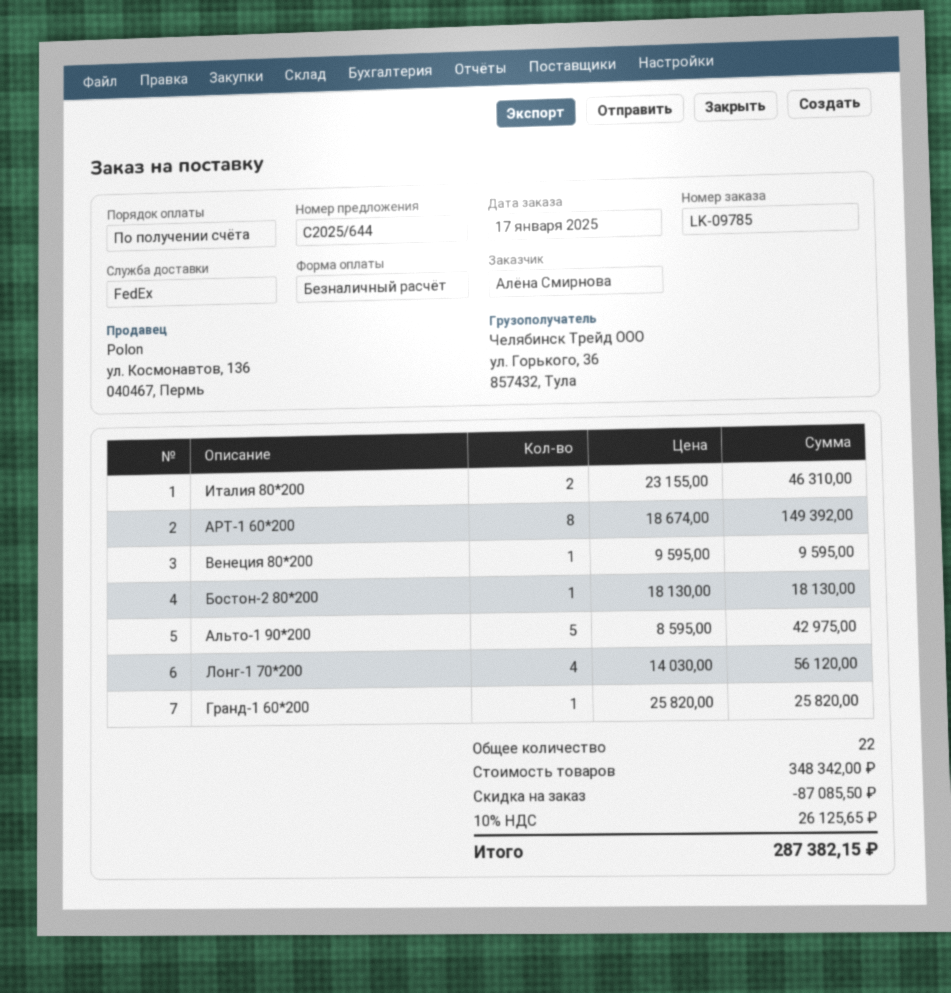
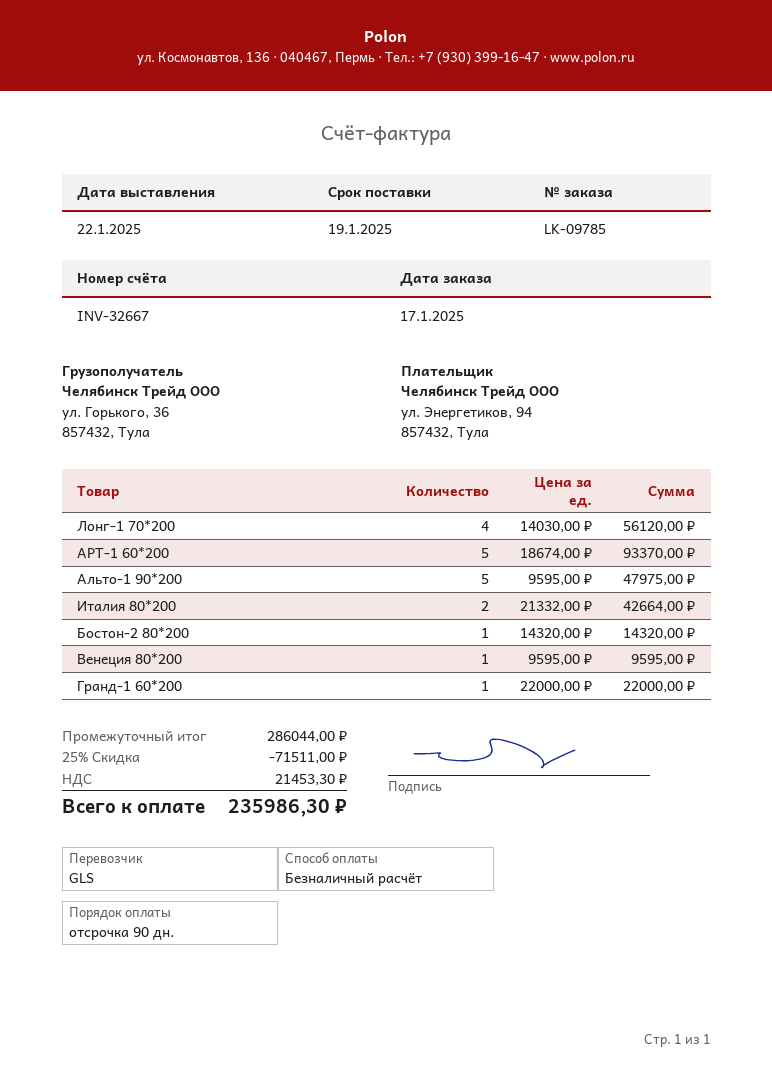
payment terms: on receipt -> 90 days
shipping method: FedEx -> GLS
Италия 80*200: 2 x 23155.00 = 46310.00 -> 2 x 21332.00 = 42664.00
АРТ-1 60*200: 8 x 18674.00 = 149392.00 -> 5 x 18674.00 = 93370.00
Бостон-2 80*200: 1 x 18130.00 = 18130.00 -> 1 x 14320.00 = 14320.00
Альто-1 90*200: 5 x 8595.00 = 42975.00 -> 5 x 9595.00 = 47975.00
Гранд-1 60*200: 1 x 25820.00 = 25820.00 -> 1 x 22000.00 = 22000.00
subtotal: 348342.00 -> 286044.00
discount: 87085.50 -> 71511.00
tax: 26125.65 -> 21453.30
total: 287382.15 -> 235986.30

